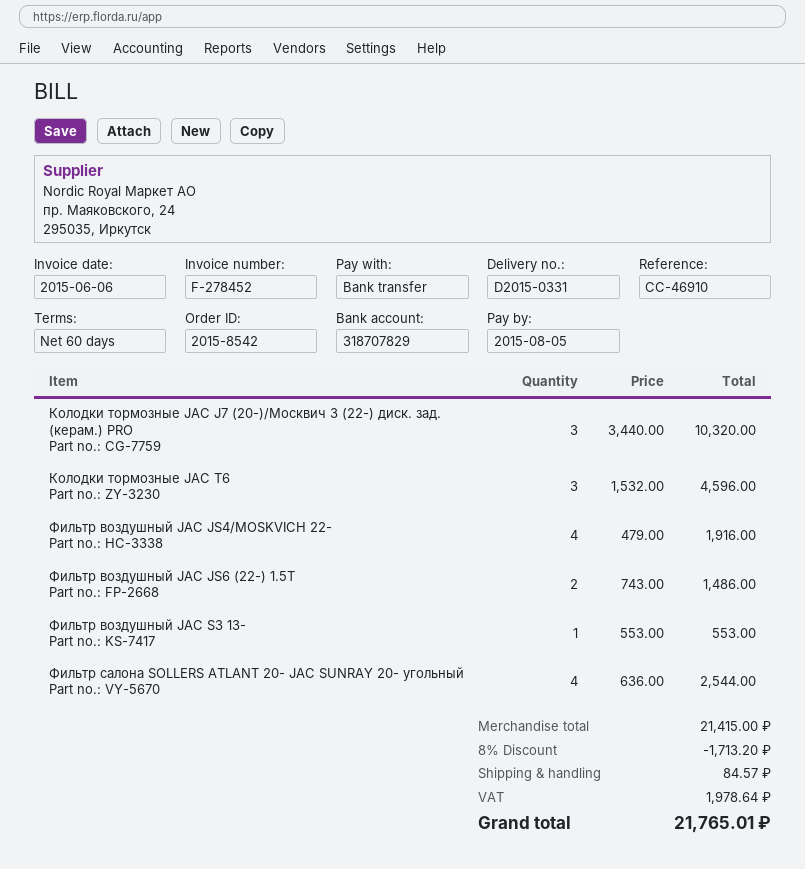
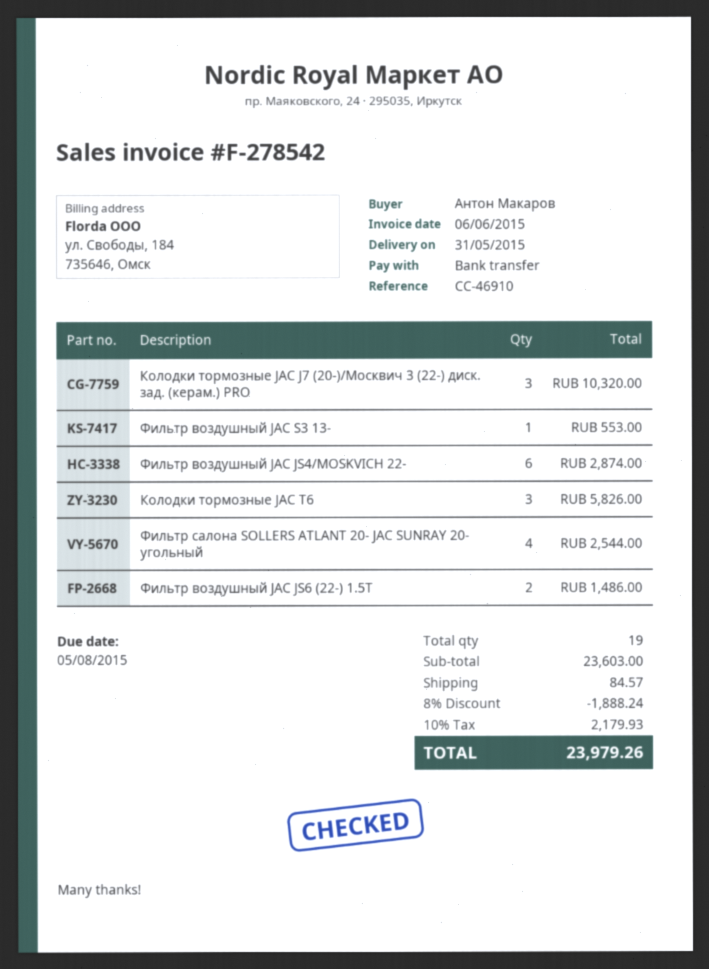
invoice number: F-278452 -> F-278542
Колодки тормозные JAC T6: 3 for 4596.00 -> 3 for 5826.00
Фильтр воздушный JAC JS4/MOSKVICH 22-: 4 for 1916.00 -> 6 for 2874.00
subtotal: 21415.00 -> 23603.00
discount: 8% = 1713.20 -> 8% = 1888.24
tax: 1978.64 -> 2179.93
total: 21765.01 -> 23979.26

